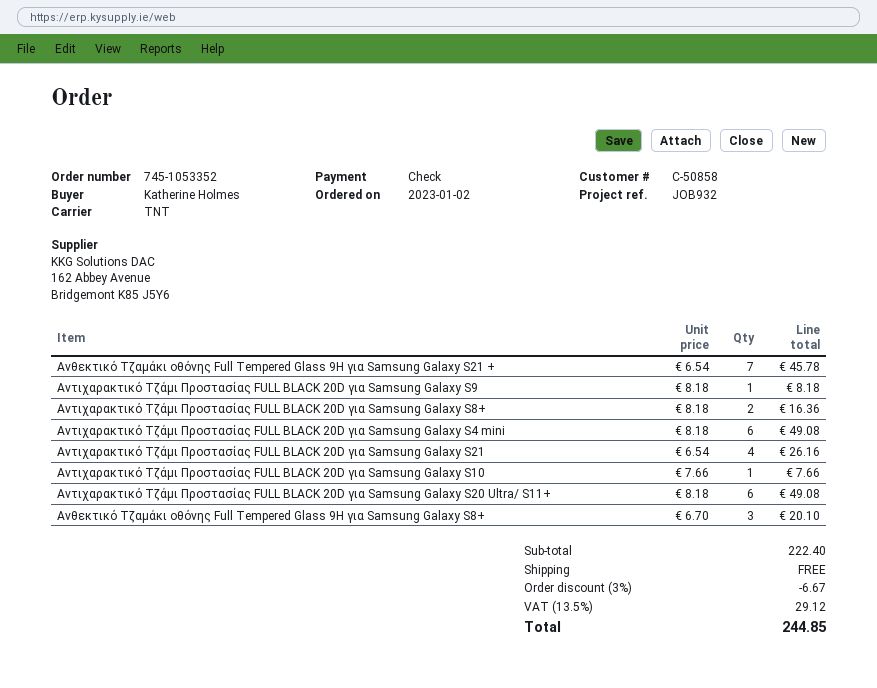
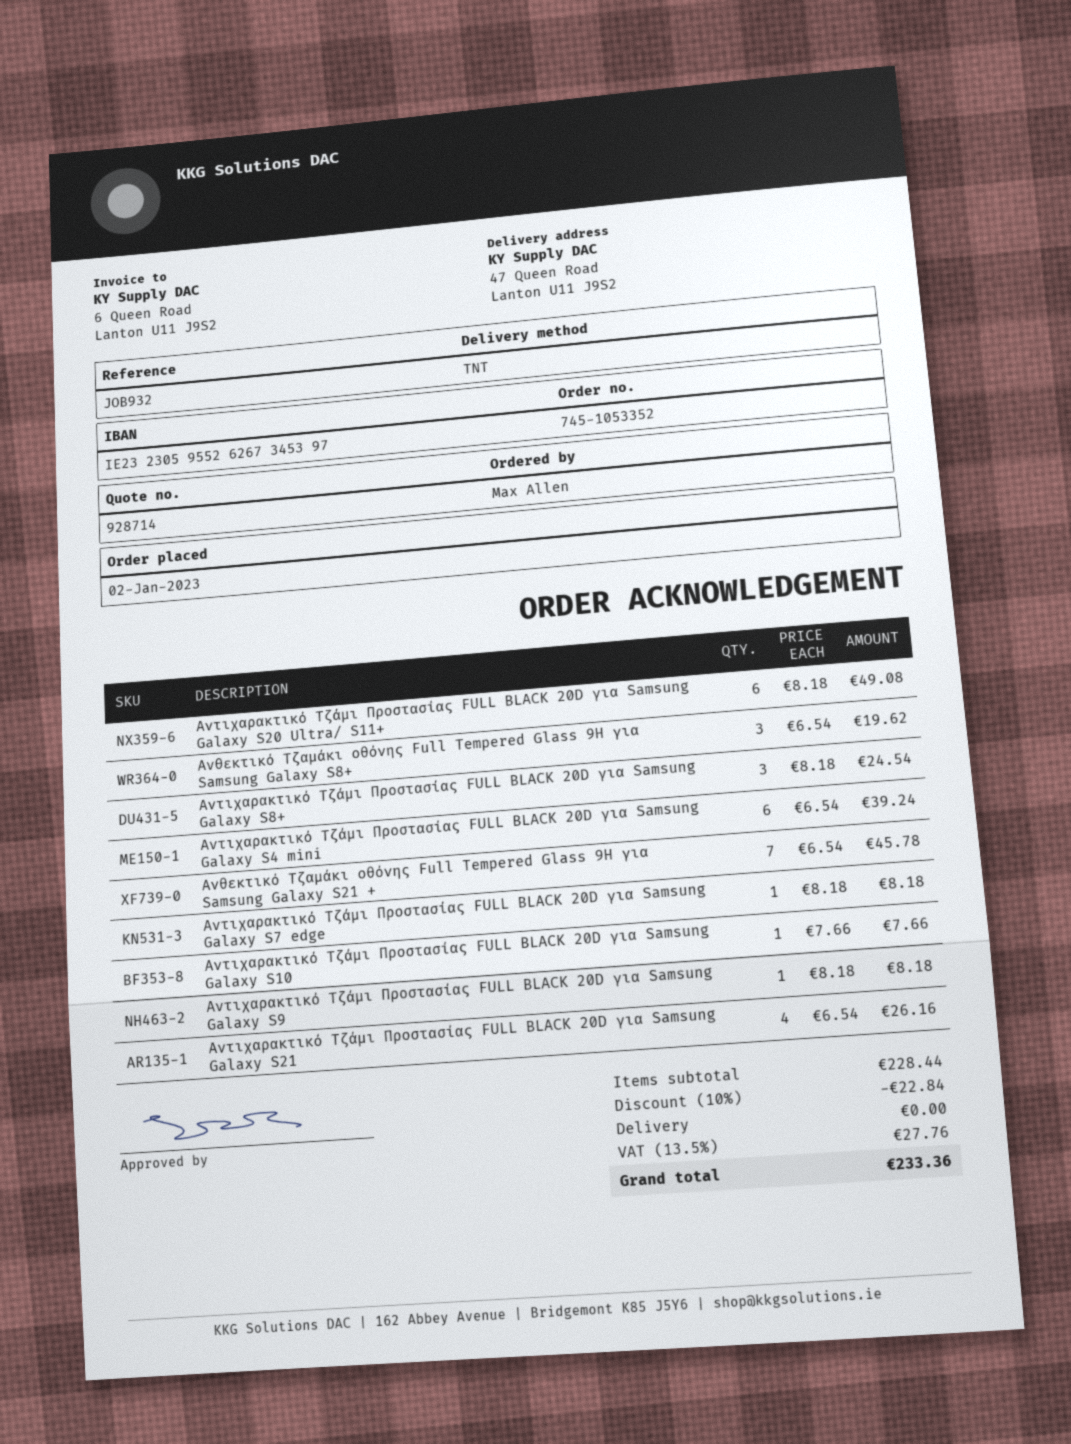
ordered by: Katherine Holmes -> Max Allen
Αντιχαρακτικό Τζάμι Προστασίας FULL BLACK 20D για Samsung Galaxy S8+: 2 x 8.18 = 16.36 -> 3 x 8.18 = 24.54
Αντιχαρακτικό Τζάμι Προστασίας FULL BLACK 20D για Samsung Galaxy S4 mini: 6 x 8.18 = 49.08 -> 6 x 6.54 = 39.24
Ανθεκτικό Τζαμάκι οθόνης Full Tempered Glass 9H για Samsung Galaxy S8+: 3 x 6.70 = 20.10 -> 3 x 6.54 = 19.62
Αντιχαρακτικό Τζάμι Προστασίας FULL BLACK 20D για Samsung Galaxy S7 edge: none -> 1 x 8.18 = 8.18
subtotal: 222.40 -> 228.44
discount: 3% = 6.67 -> 10% = 22.84
tax: 13.5% = 29.12 -> 13.5% = 27.76
total: 244.85 -> 233.36

